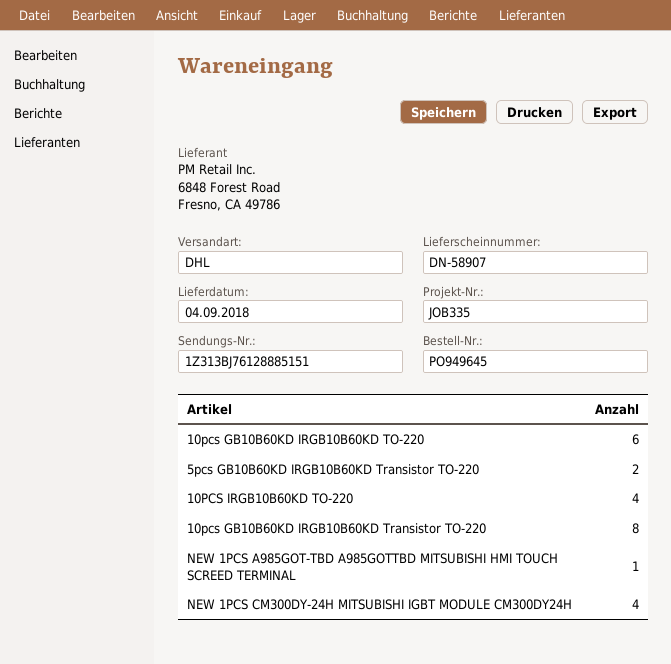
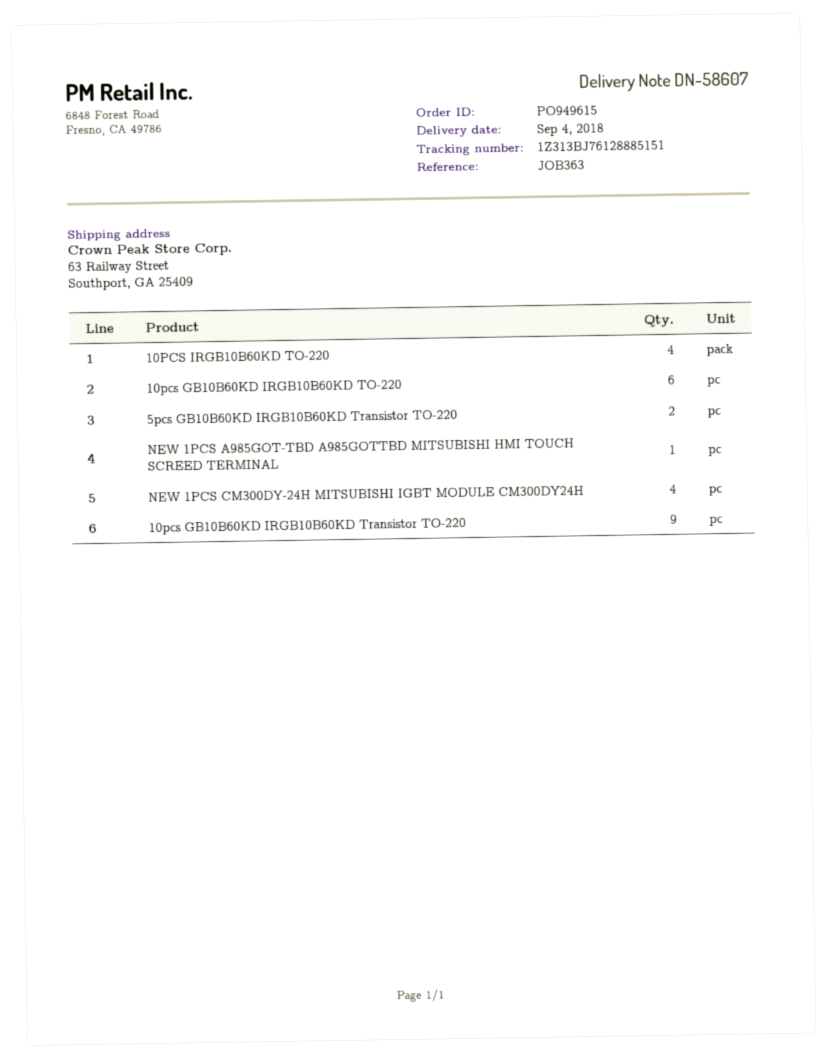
order number: PO949645 -> PO949615
delivery note number: DN-58907 -> DN-58607
reference: JOB335 -> JOB363
10pcs GB10B60KD IRGB10B60KD Transistor TO-220: 8 -> 9

